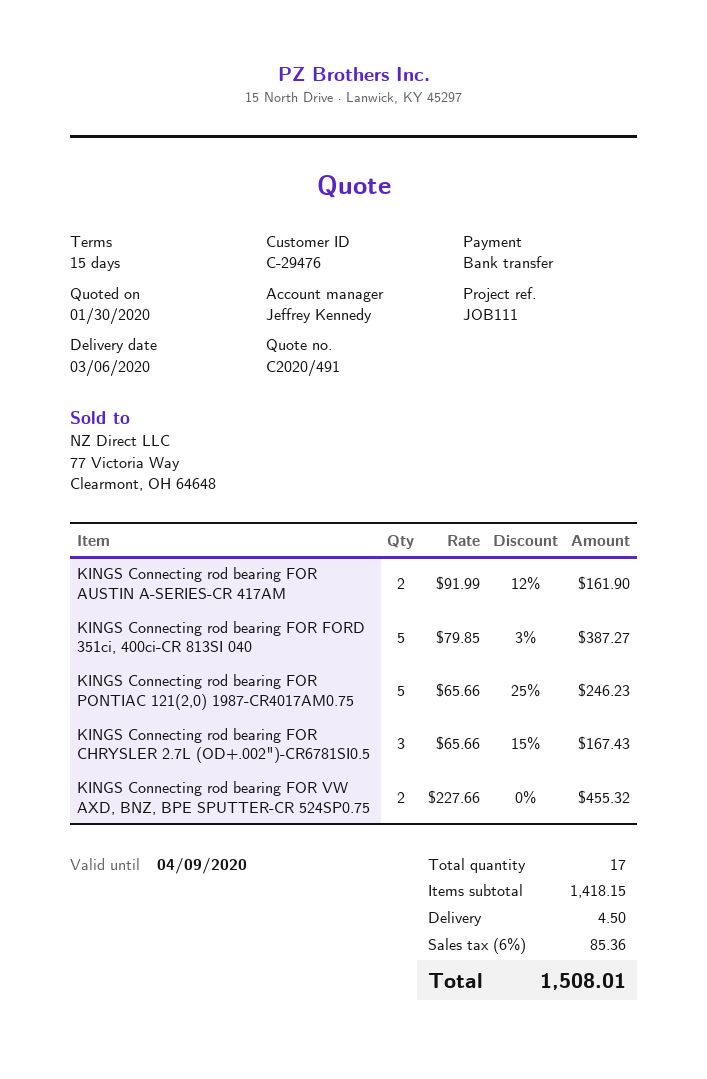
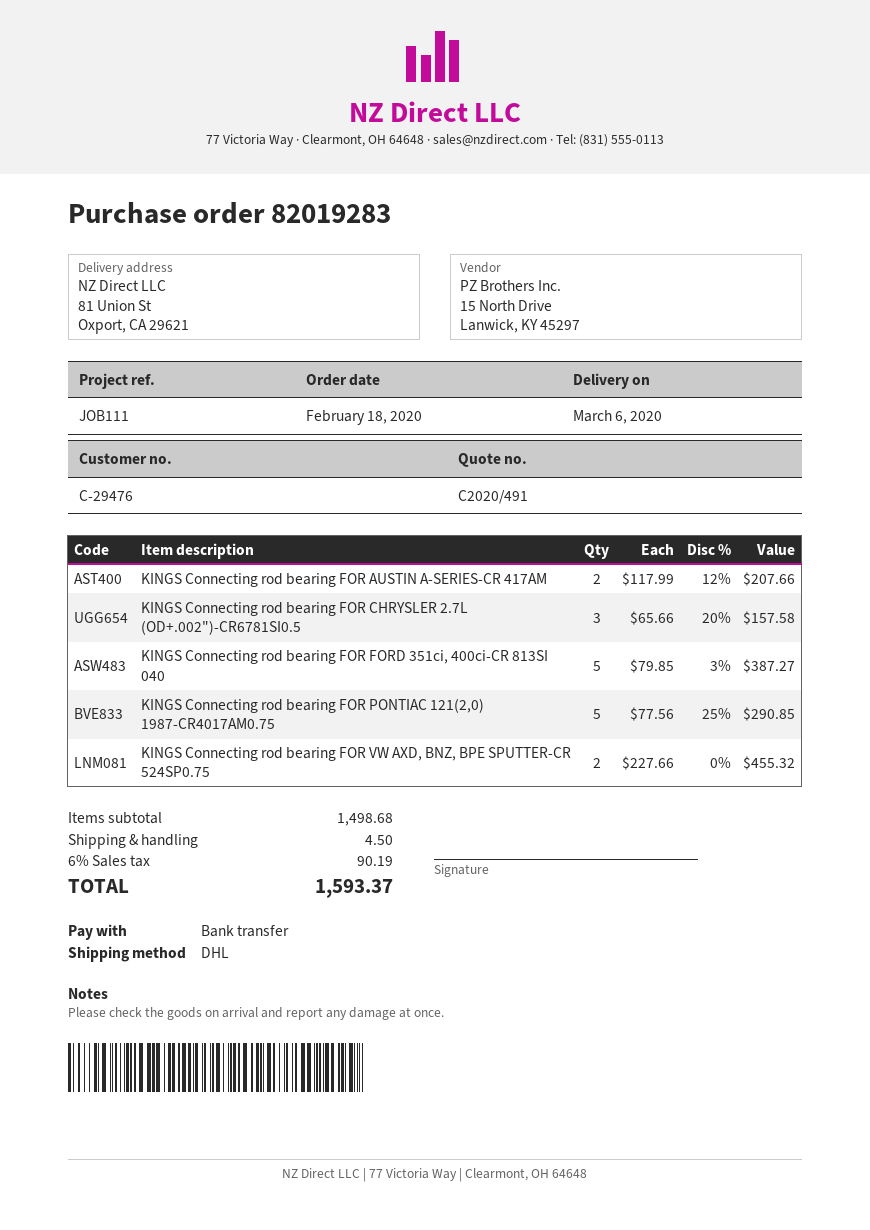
KINGS Connecting rod bearing FOR AUSTIN A-SERIES-CR 417AM: 2 x 91.99 - 12% = 161.90 -> 2 x 117.99 - 12% = 207.66
KINGS Connecting rod bearing FOR PONTIAC 121(2,0) 1987-CR4017AM0.75: 5 x 65.66 - 25% = 246.23 -> 5 x 77.56 - 25% = 290.85
KINGS Connecting rod bearing FOR CHRYSLER 2.7L (OD+.002")-CR6781SI0.5: 3 x 65.66 - 15% = 167.43 -> 3 x 65.66 - 20% = 157.58
subtotal: 1418.15 -> 1498.68
tax: 6% = 85.36 -> 6% = 90.19
total: 1508.01 -> 1593.37

